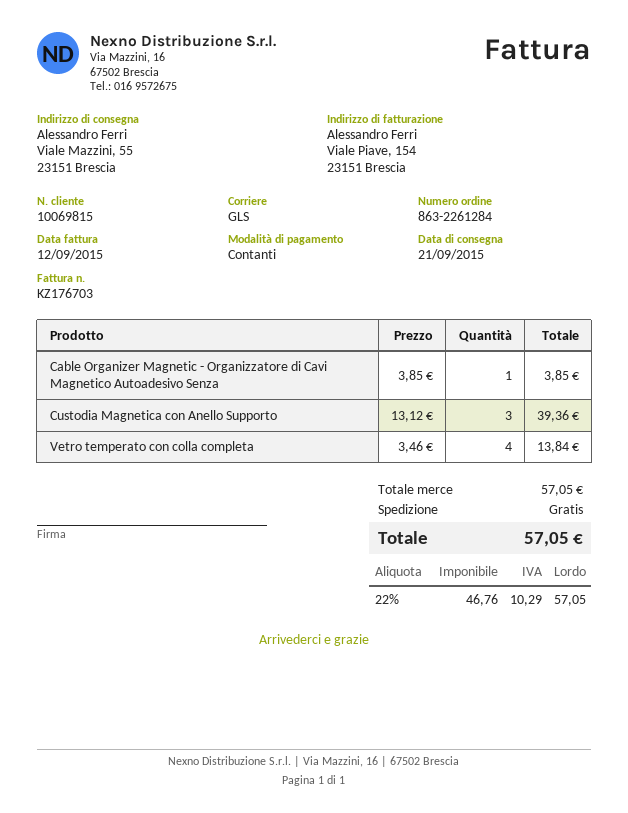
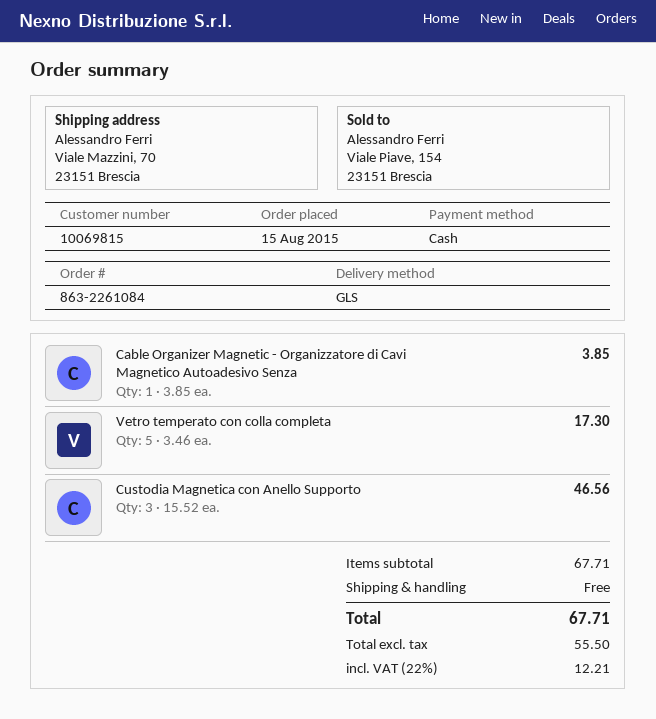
order number: 863-2261284 -> 863-2261084
ship to: Viale Mazzini, 55, 23151 Brescia -> Viale Mazzini, 70, 23151 Brescia
Custodia Magnetica con Anello Supporto: 3 x 13.12 = 39.36 -> 3 x 15.52 = 46.56
Vetro temperato con colla completa: 4 x 3.46 = 13.84 -> 5 x 3.46 = 17.30
subtotal: 57.05 -> 67.71
net: 46.76 -> 55.50
tax: 22% = 10.29 -> 22% = 12.21
total: 57.05 -> 67.71

